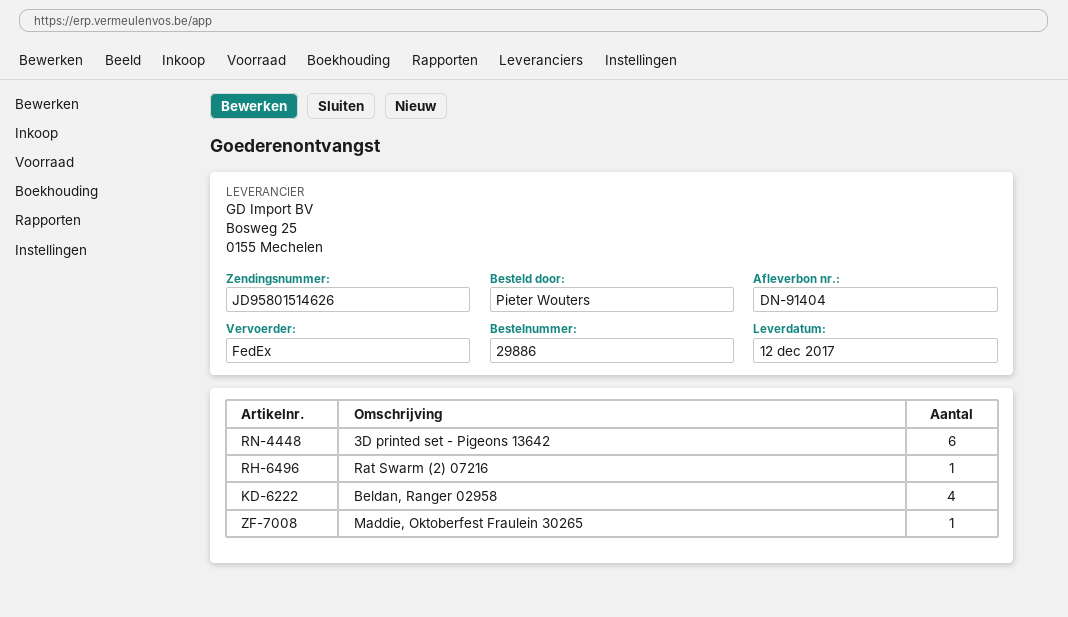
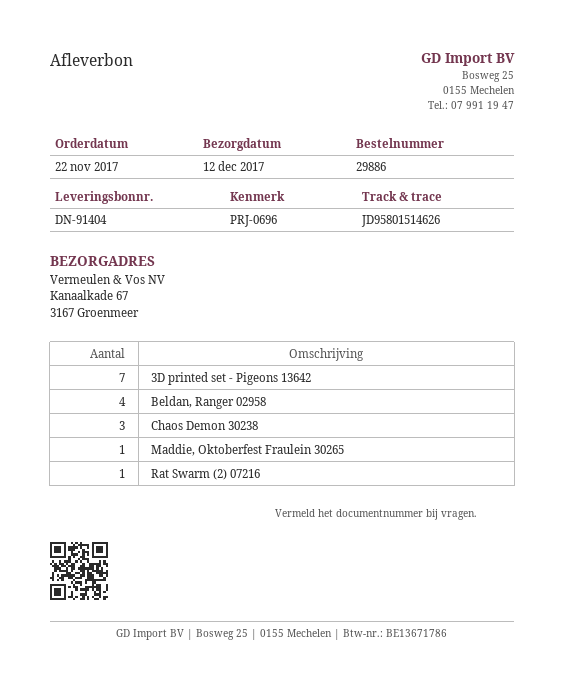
3D printed set - Pigeons 13642: 6 -> 7
Chaos Demon 30238: none -> 3

